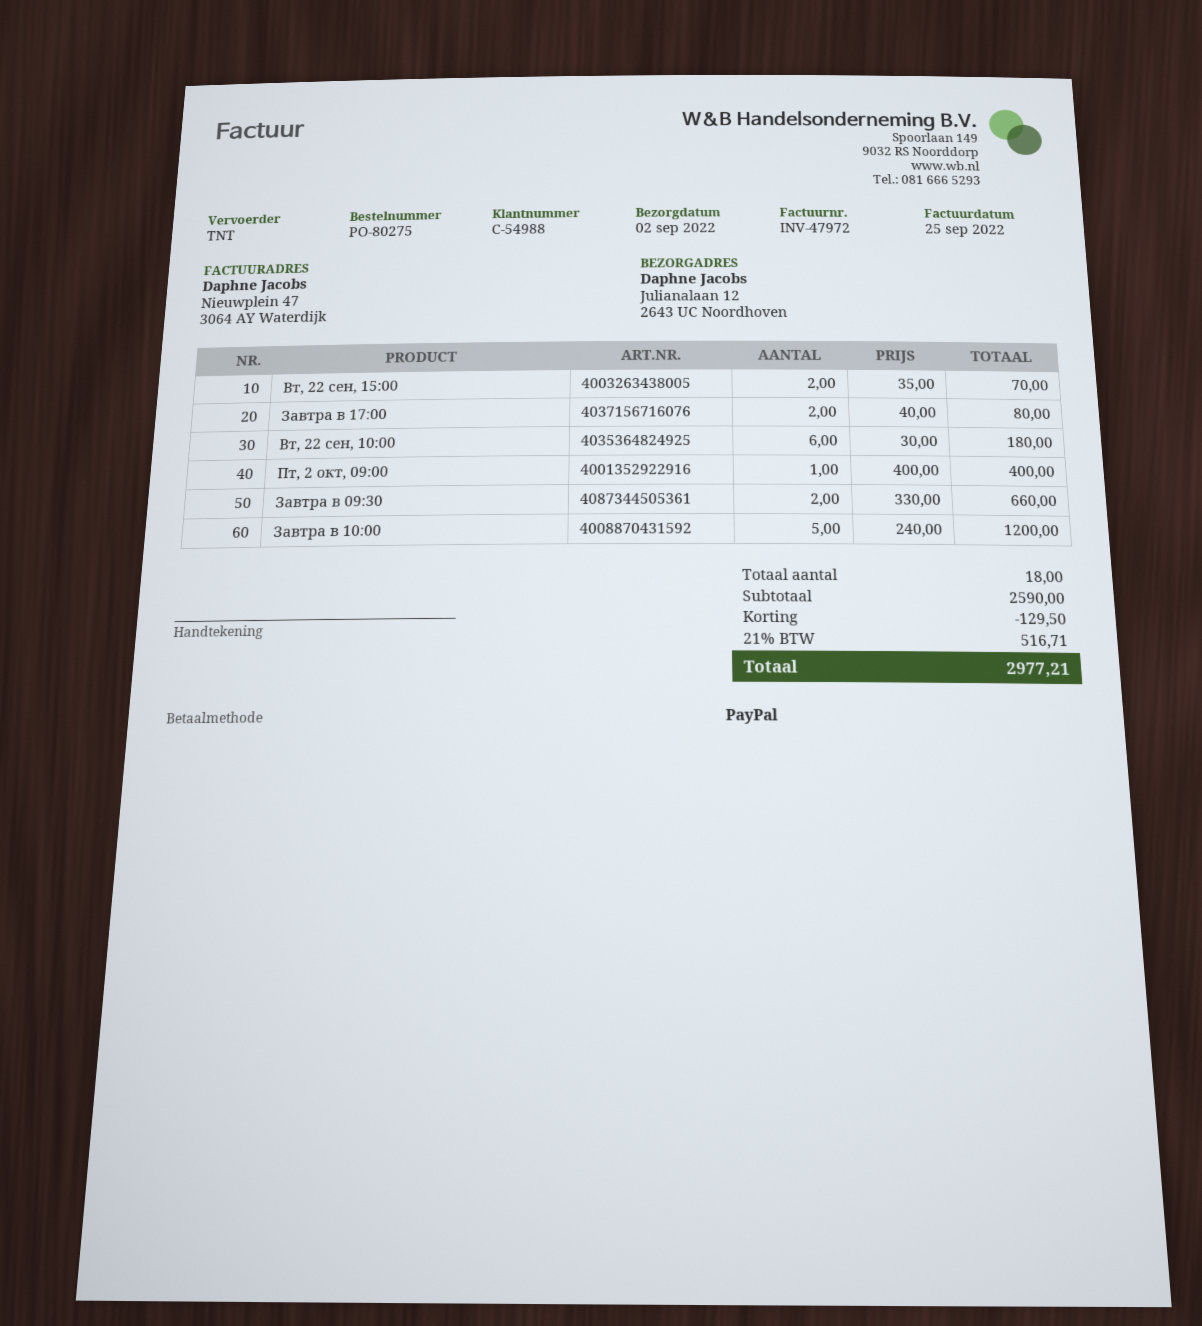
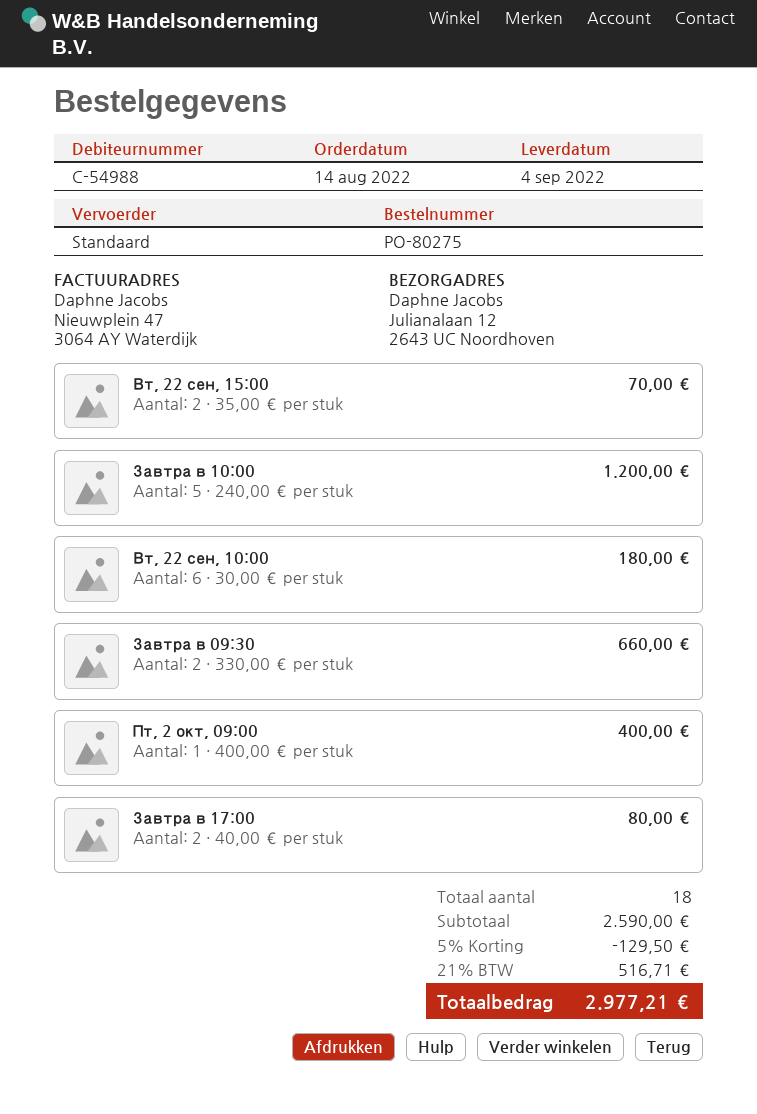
delivery date: 2022-09-02 -> 2022-09-04
shipping method: TNT -> standard

